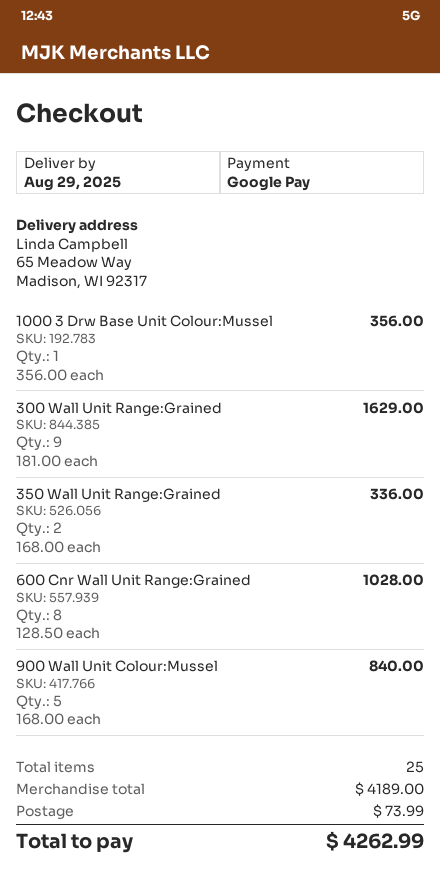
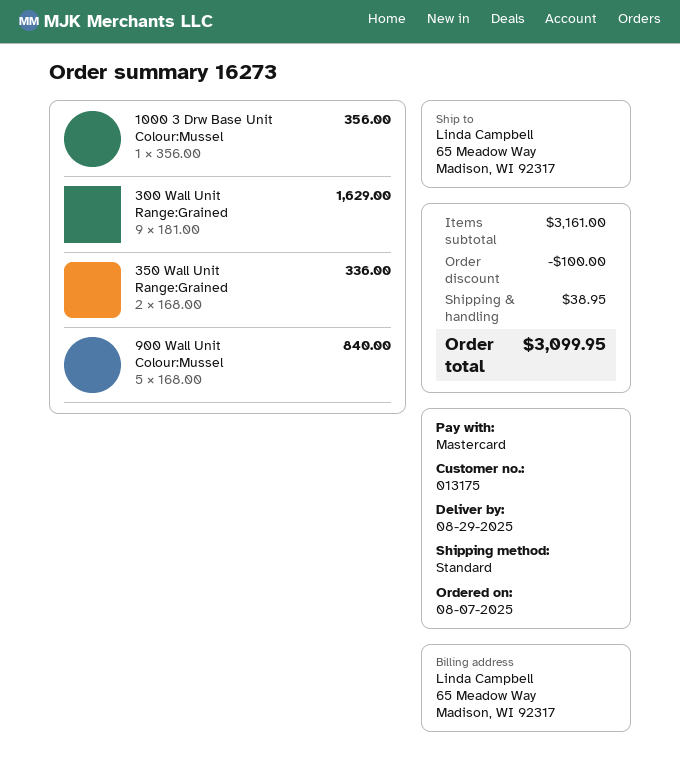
payment method: Google Pay -> Mastercard
600 Cnr Wall Unit Range:Grained: 8 x 128.50 = 1028.00 -> none
subtotal: 4189.00 -> 3161.00
discount: none -> 100.00
shipping: 73.99 -> 38.95
total: 4262.99 -> 3099.95

